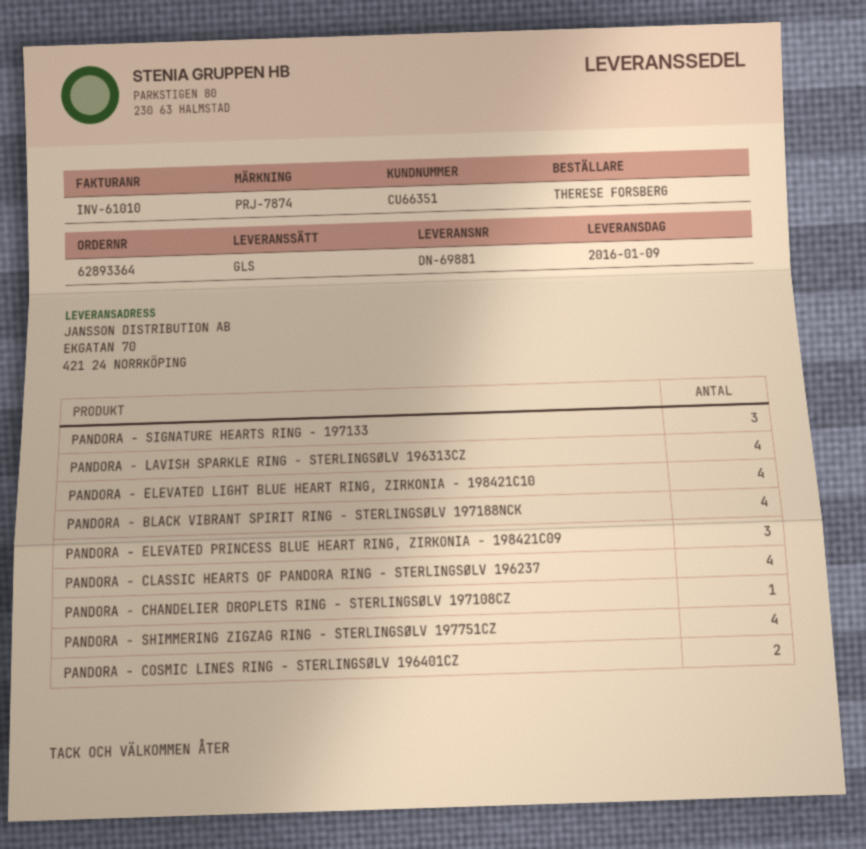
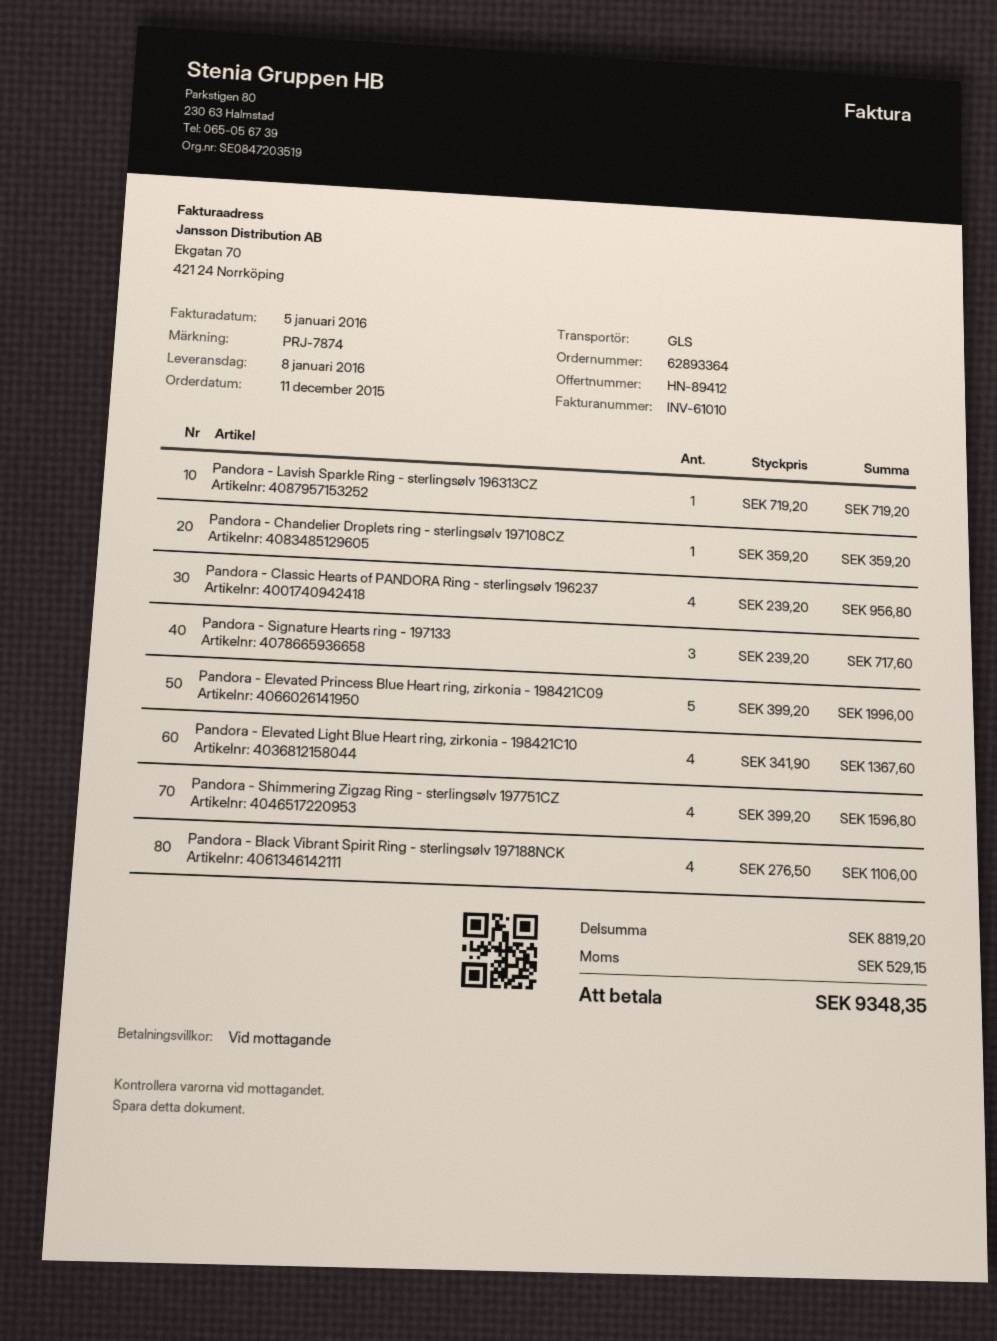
delivery date: 2016-01-09 -> 2016-01-08
PANDORA - LAVISH SPARKLE RING - STERLINGSØLV 196313CZ: 4 -> 1
PANDORA - ELEVATED PRINCESS BLUE HEART RING, ZIRKONIA - 198421C09: 3 -> 5
PANDORA - COSMIC LINES RING - STERLINGSØLV 196401CZ: 2 -> none

